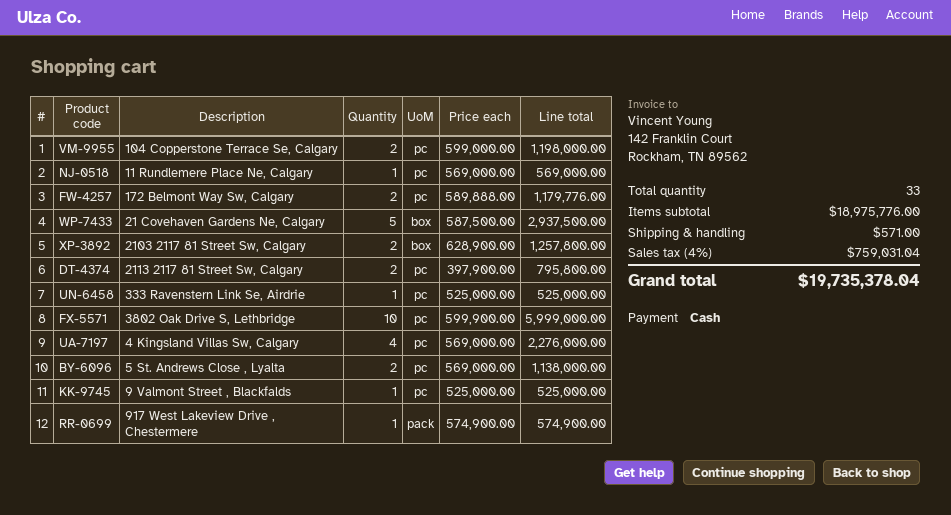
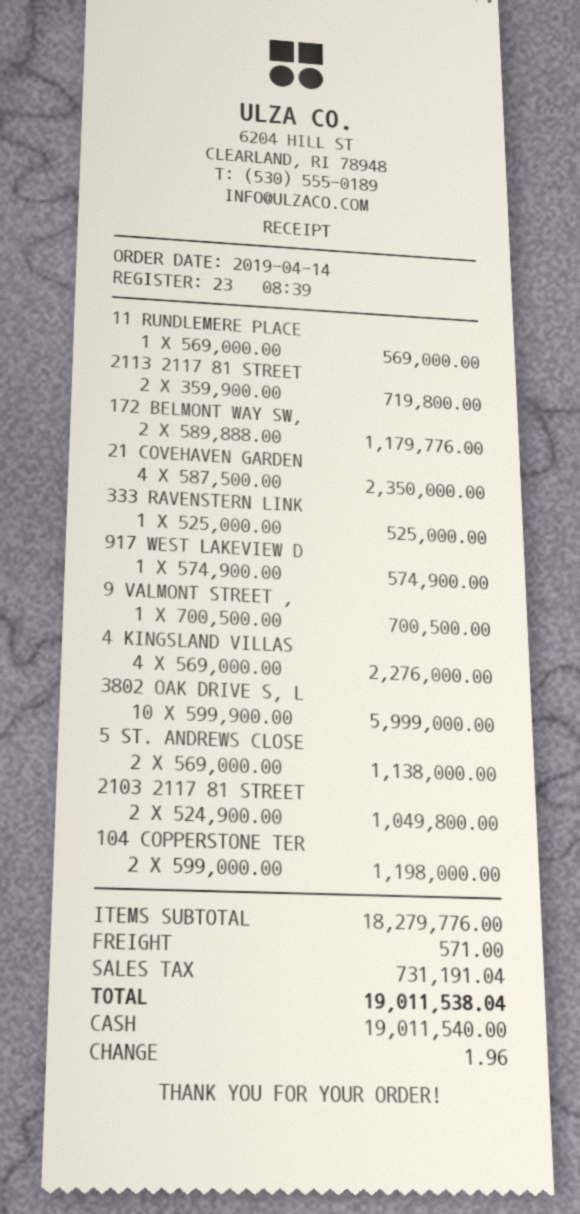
21 Covehaven Gardens Ne, Calgary: 5 x 587500.00 = 2937500.00 -> 4 x 587500.00 = 2350000.00
2103 2117 81 Street Sw, Calgary: 2 x 628900.00 = 1257800.00 -> 2 x 524900.00 = 1049800.00
2113 2117 81 Street Sw, Calgary: 2 x 397900.00 = 795800.00 -> 2 x 359900.00 = 719800.00
9 Valmont Street , Blackfalds: 1 x 525000.00 = 525000.00 -> 1 x 700500.00 = 700500.00
subtotal: 18975776.00 -> 18279776.00
tax: 759031.04 -> 731191.04
total: 19735378.04 -> 19011538.04

